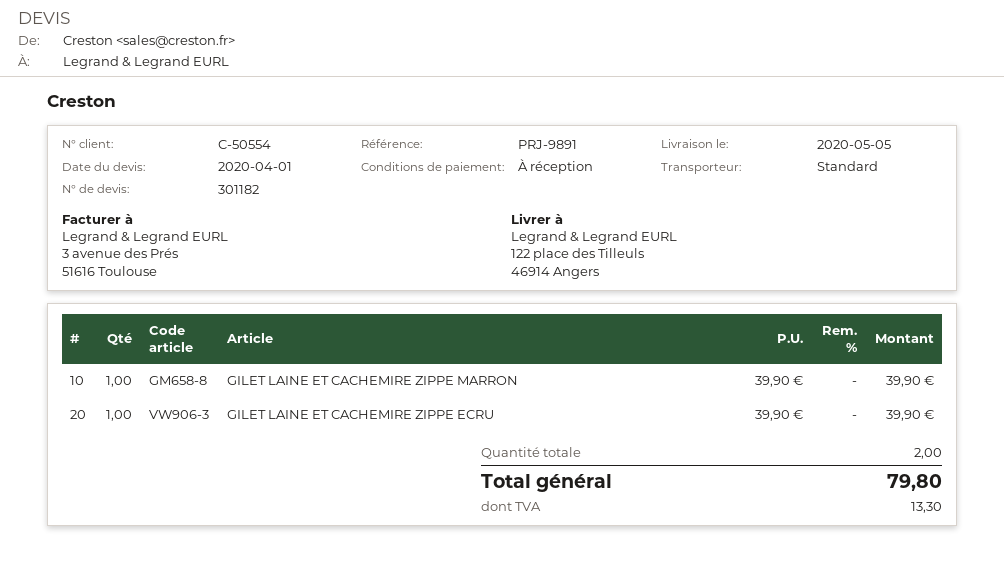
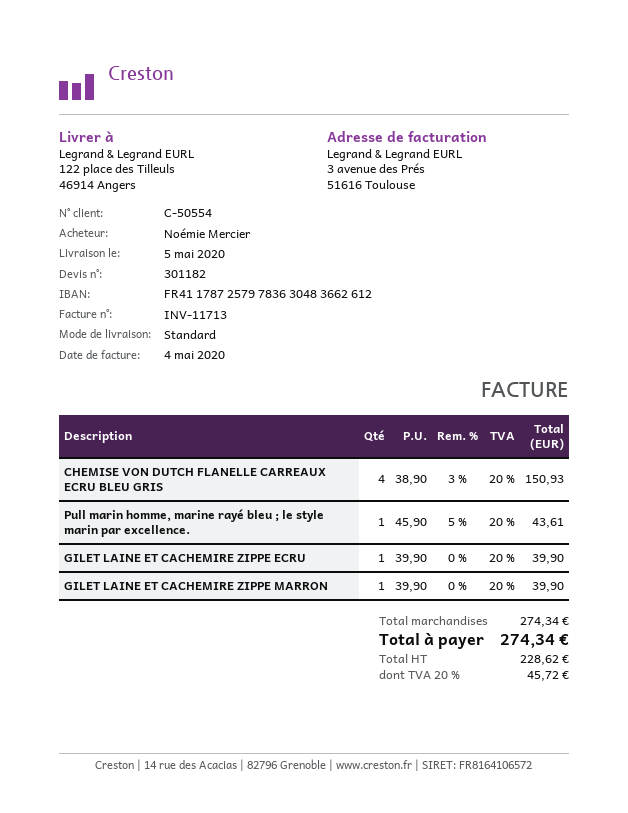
CHEMISE VON DUTCH FLANELLE CARREAUX ECRU BLEU GRIS: none -> 4 x 38.90 - 3% = 150.93
Pull marin homme, marine rayé bleu ; le style marin par excellence.: none -> 1 x 45.90 - 5% = 43.61
tax: 13.30 -> 45.72
total: 79.80 -> 274.34

